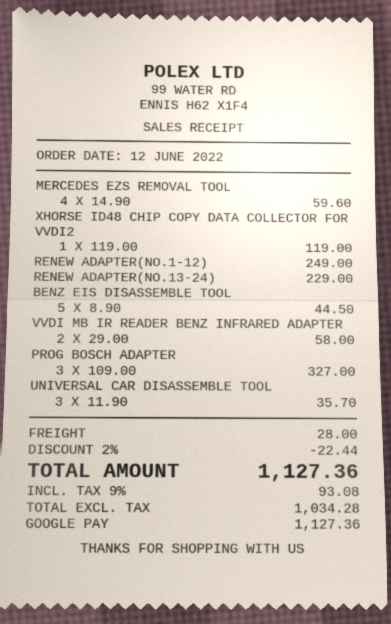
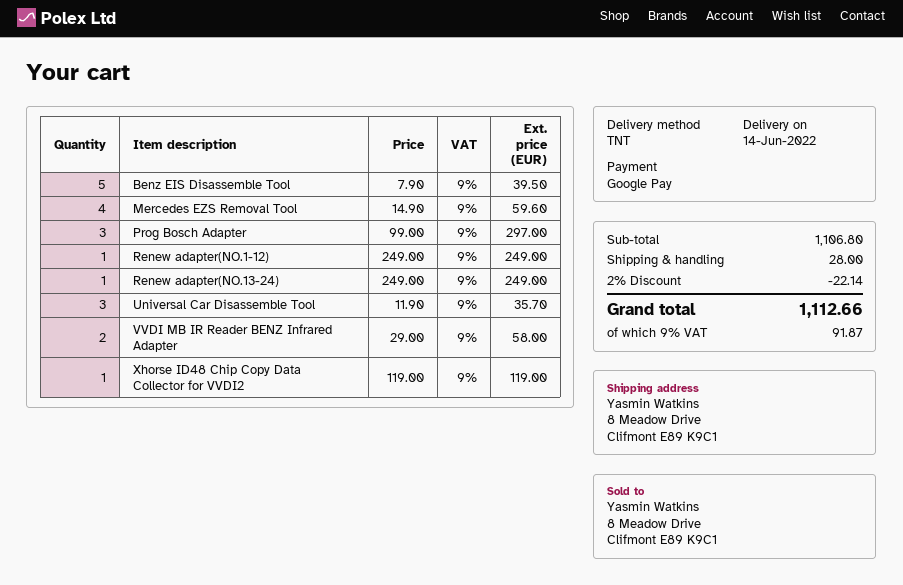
RENEW ADAPTER(NO.13-24): 1 x 229.00 = 229.00 -> 1 x 249.00 = 249.00
BENZ EIS DISASSEMBLE TOOL: 5 x 8.90 = 44.50 -> 5 x 7.90 = 39.50
PROG BOSCH ADAPTER: 3 x 109.00 = 327.00 -> 3 x 99.00 = 297.00
discount: 2% = 22.44 -> 2% = 22.14
tax: 9% = 93.08 -> 9% = 91.87
total: 1127.36 -> 1112.66

